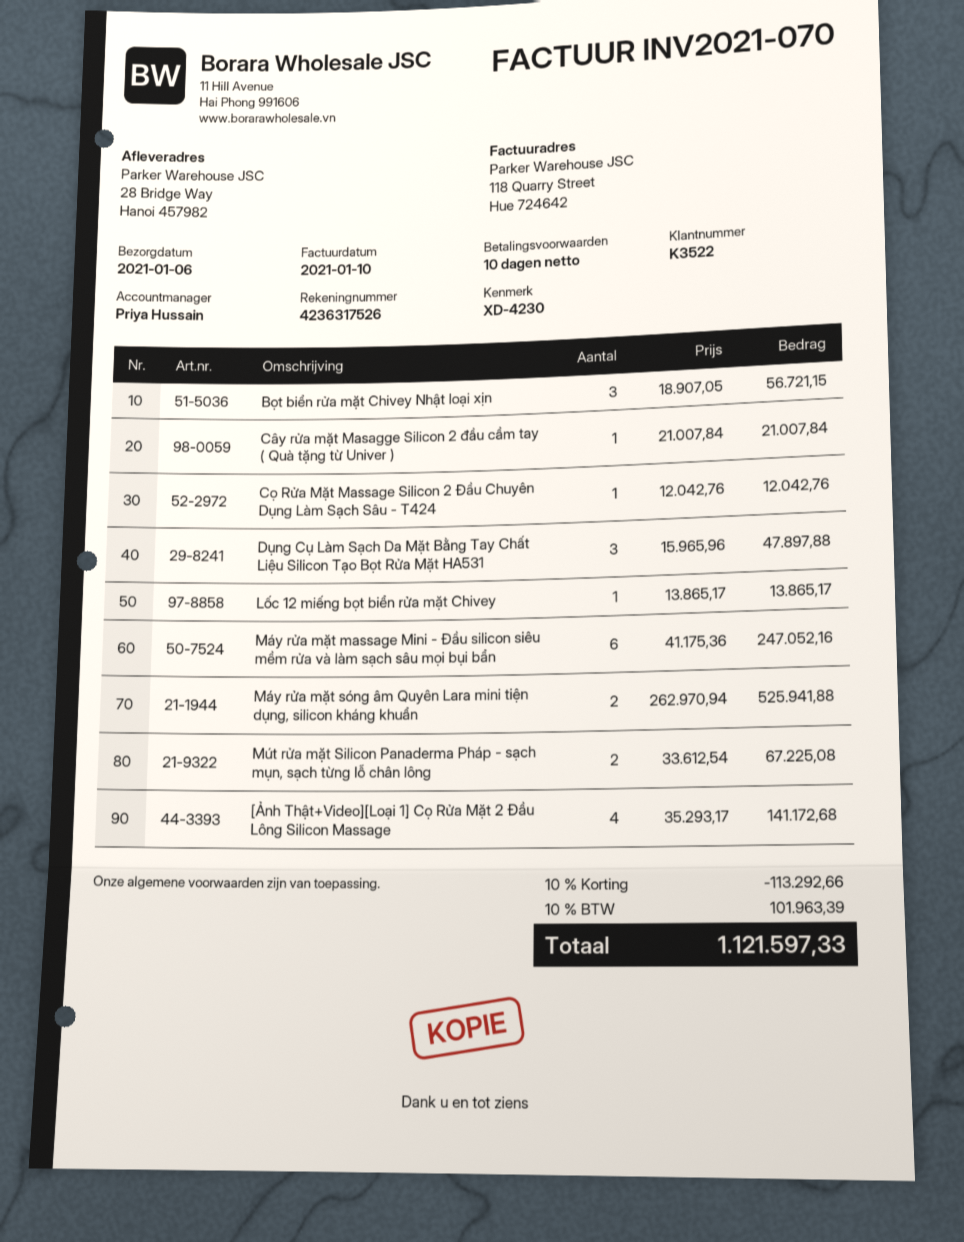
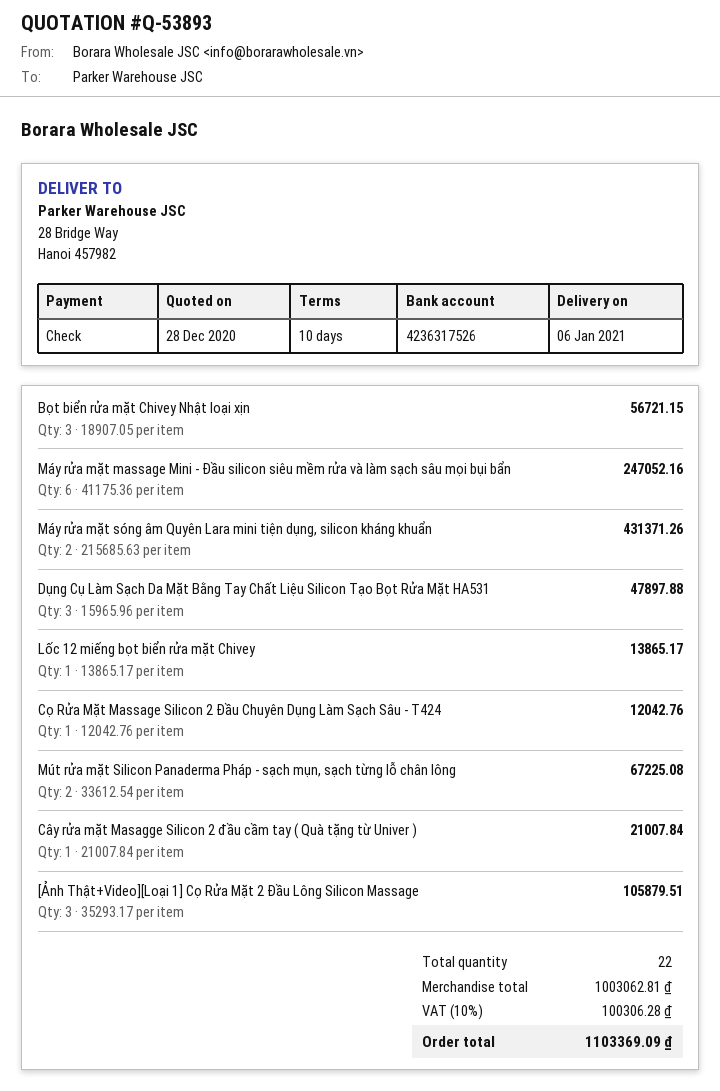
Máy rửa mặt sóng âm Quyên Lara mini tiện dụng, silicon kháng khuẩn: 2 x 262970.94 = 525941.88 -> 2 x 215685.63 = 431371.26
[Ảnh Thật+Video][Loại 1] Cọ Rửa Mặt 2 Đầu Lông Silicon Massage: 4 x 35293.17 = 141172.68 -> 3 x 35293.17 = 105879.51
discount: 10% = 113292.66 -> none
tax: 10% = 101963.39 -> 10% = 100306.28
total: 1121597.33 -> 1103369.09

